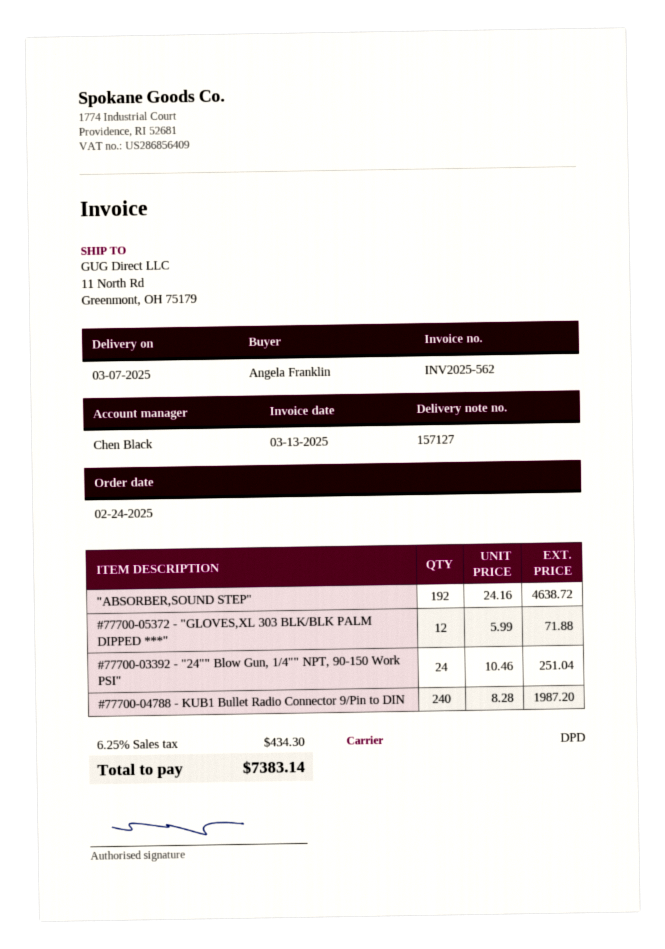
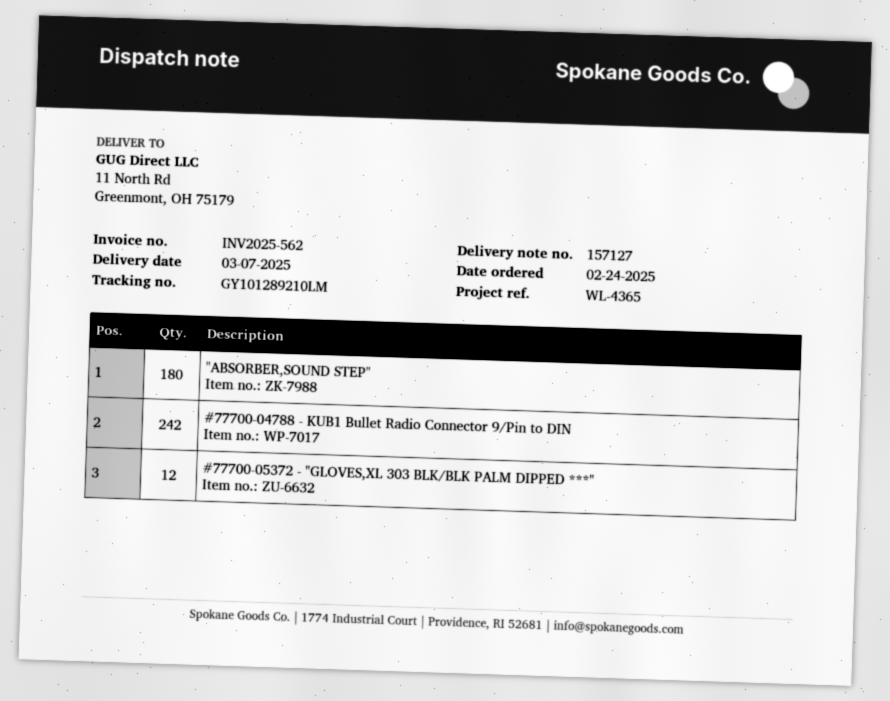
"ABSORBER,SOUND STEP": 192 -> 180
#77700-03392 - "24"" Blow Gun, 1/4"" NPT, 90-150 Work PSI": 24 -> none
#77700-04788 - KUB1 Bullet Radio Connector 9/Pin to DIN: 240 -> 242

